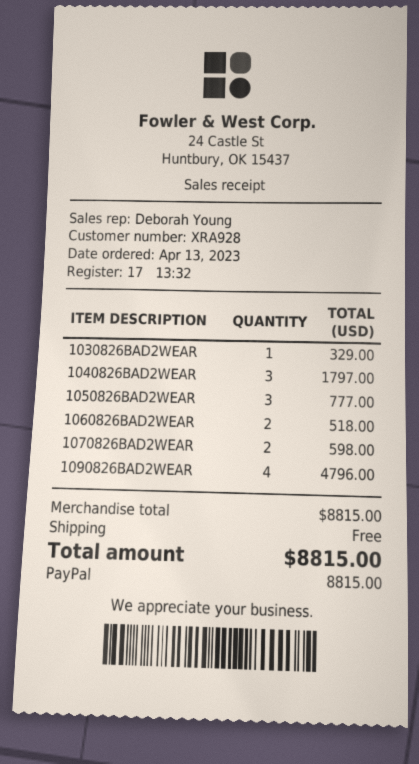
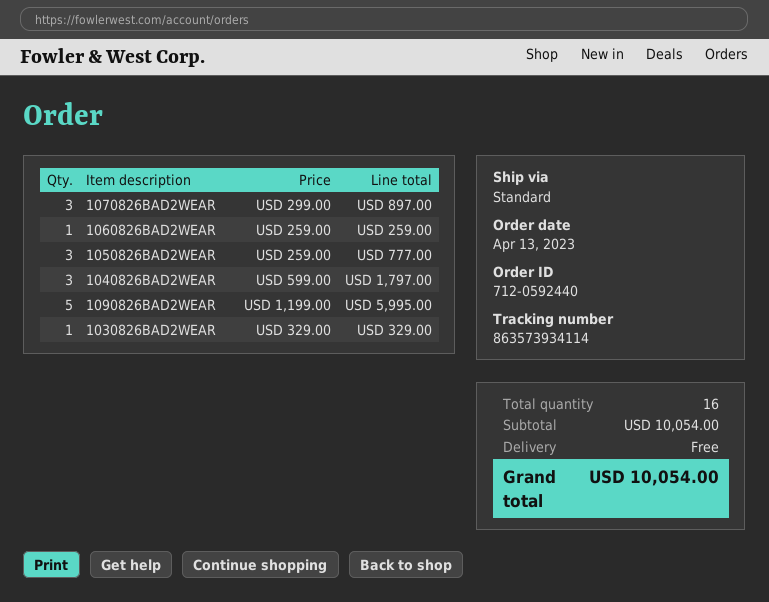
1060826BAD2WEAR: 2 for 518.00 -> 1 for 259.00
1070826BAD2WEAR: 2 for 598.00 -> 3 for 897.00
1090826BAD2WEAR: 4 for 4796.00 -> 5 for 5995.00
subtotal: 8815.00 -> 10054.00
total: 8815.00 -> 10054.00

